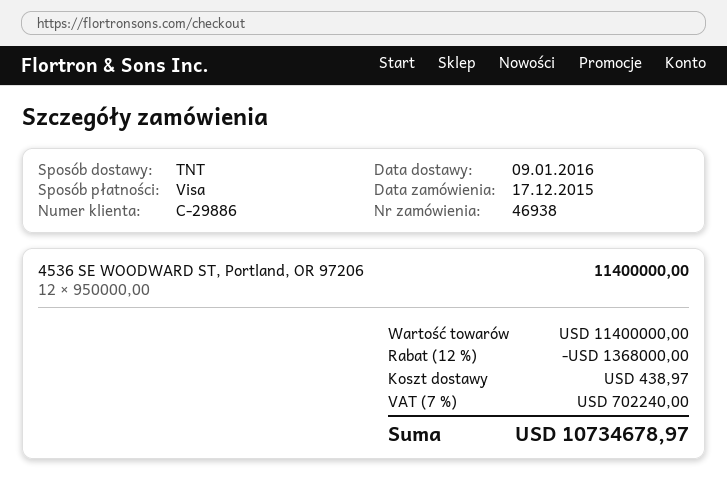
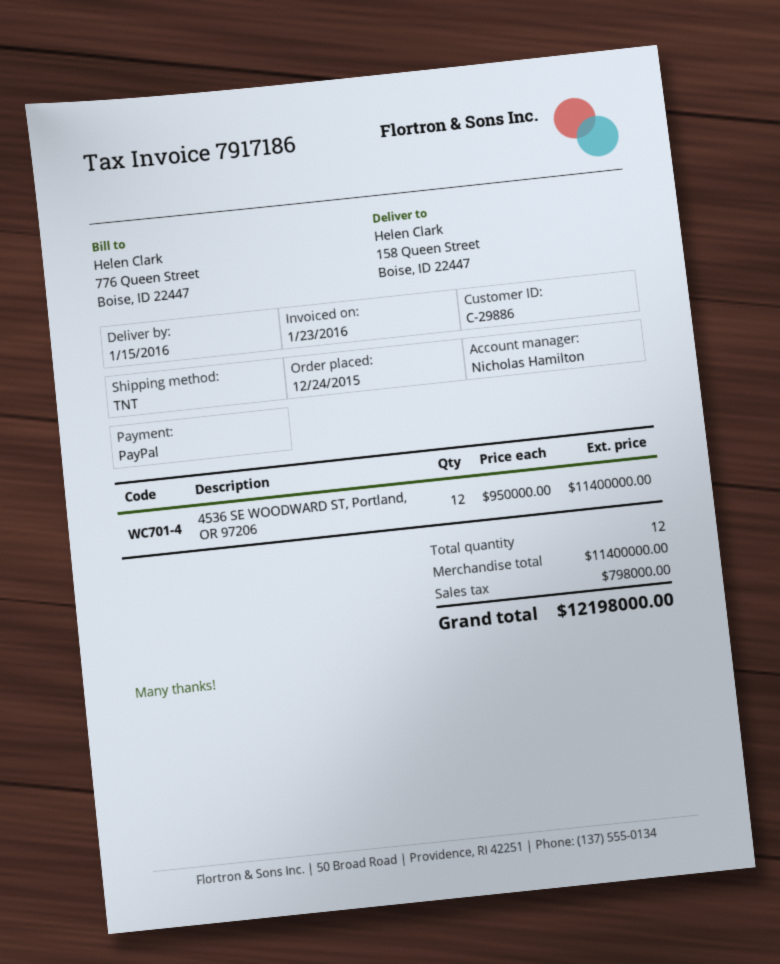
order date: 2015-12-17 -> 2015-12-24
delivery date: 2016-01-09 -> 2016-01-15
payment method: Visa -> PayPal
discount: 12% = 1368000.00 -> none
shipping: 438.97 -> none
tax: 702240.00 -> 798000.00
total: 10734678.97 -> 12198000.00

